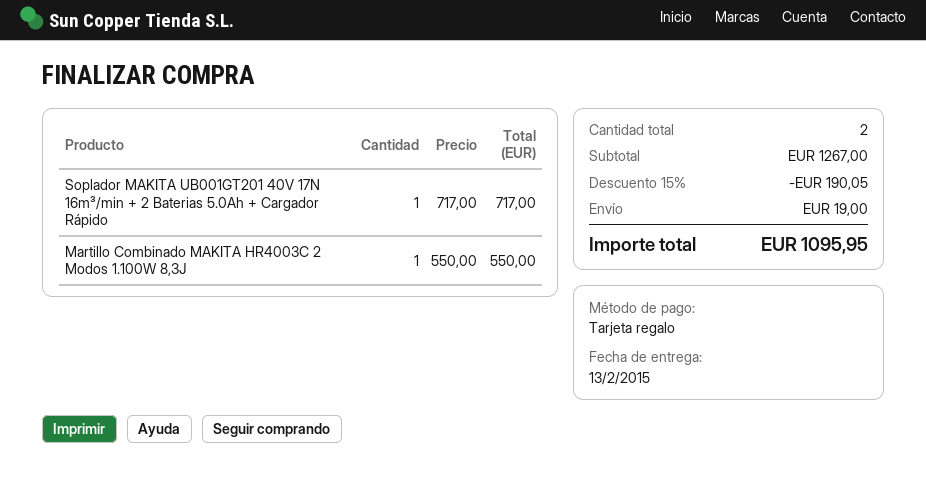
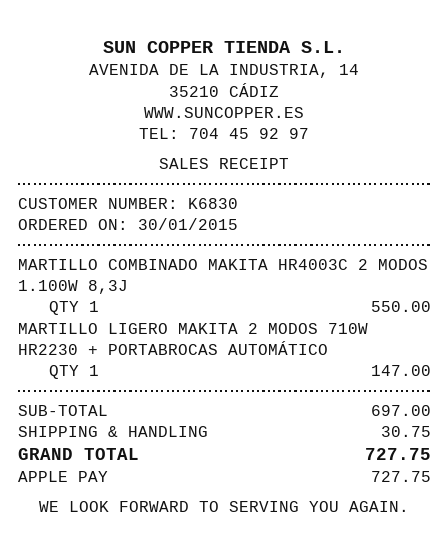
payment method: gift card -> Apple Pay
Soplador MAKITA UB001GT201 40V 17N 16m³/min + 2 Baterias 5.0Ah + Cargador Rápido: 1 for 717.00 -> none
MARTILLO LIGERO MAKITA 2 MODOS 710W HR2230 + PORTABROCAS AUTOMÁTICO: none -> 1 for 147.00
subtotal: 1267.00 -> 697.00
discount: 15% = 190.05 -> none
shipping: 19.00 -> 30.75
total: 1095.95 -> 727.75

